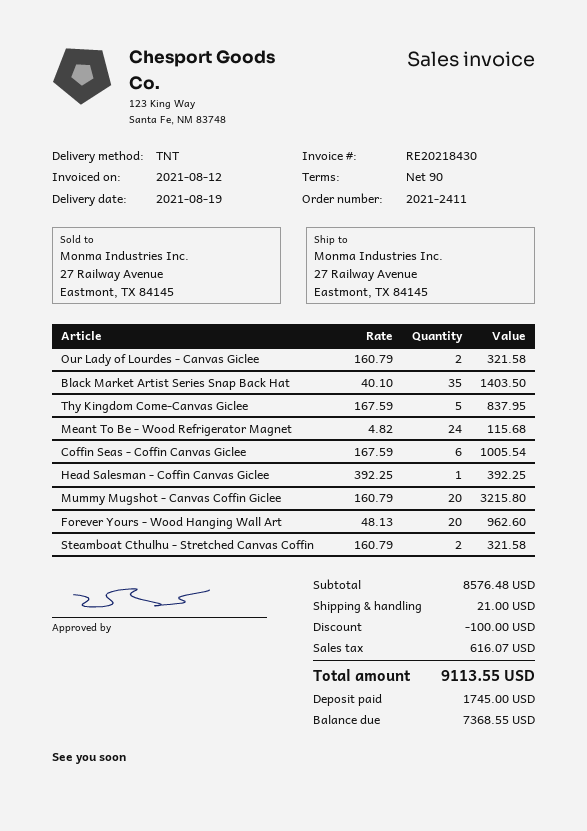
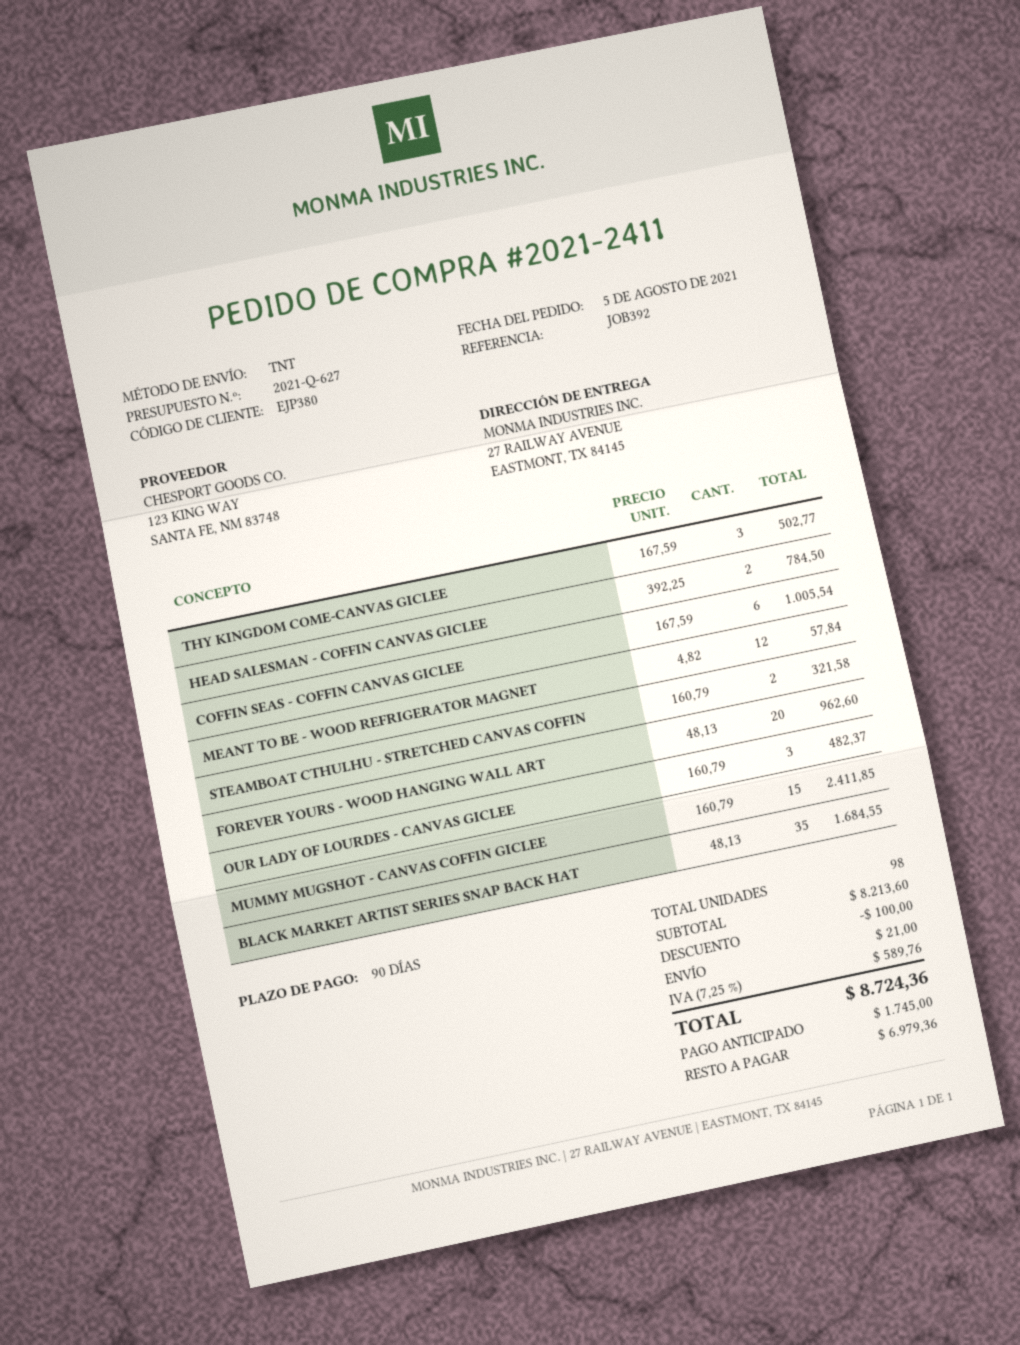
Our Lady of Lourdes - Canvas Giclee: 2 x 160.79 = 321.58 -> 3 x 160.79 = 482.37
Black Market Artist Series Snap Back Hat: 35 x 40.10 = 1403.50 -> 35 x 48.13 = 1684.55
Thy Kingdom Come-Canvas Giclee: 5 x 167.59 = 837.95 -> 3 x 167.59 = 502.77
Meant To Be - Wood Refrigerator Magnet: 24 x 4.82 = 115.68 -> 12 x 4.82 = 57.84
Head Salesman - Coffin Canvas Giclee: 1 x 392.25 = 392.25 -> 2 x 392.25 = 784.50
Mummy Mugshot - Canvas Coffin Giclee: 20 x 160.79 = 3215.80 -> 15 x 160.79 = 2411.85
subtotal: 8576.48 -> 8213.60
tax: 616.07 -> 589.76
total: 9113.55 -> 8724.36
balance: 7368.55 -> 6979.36

